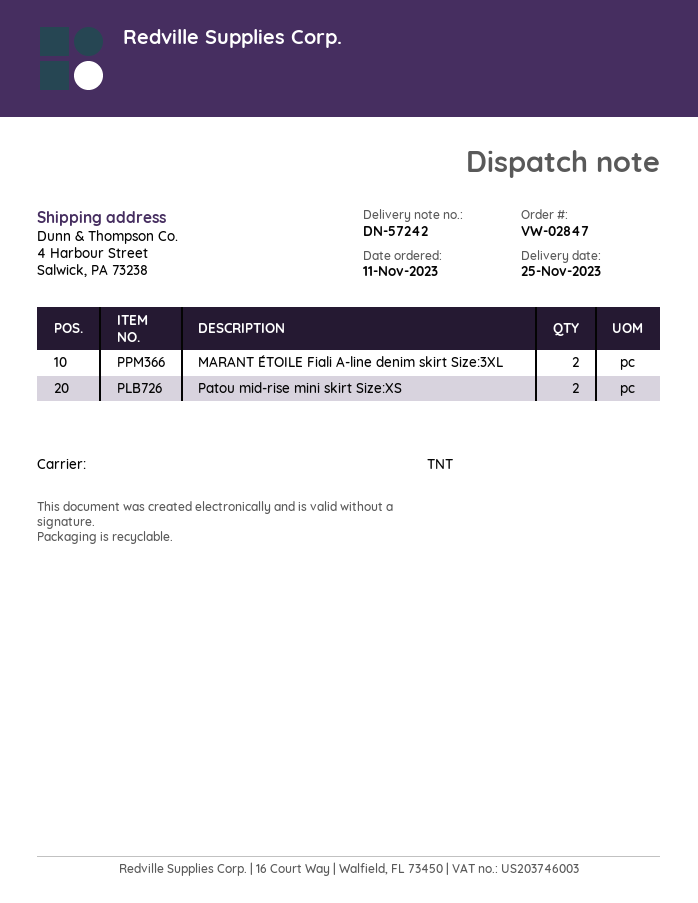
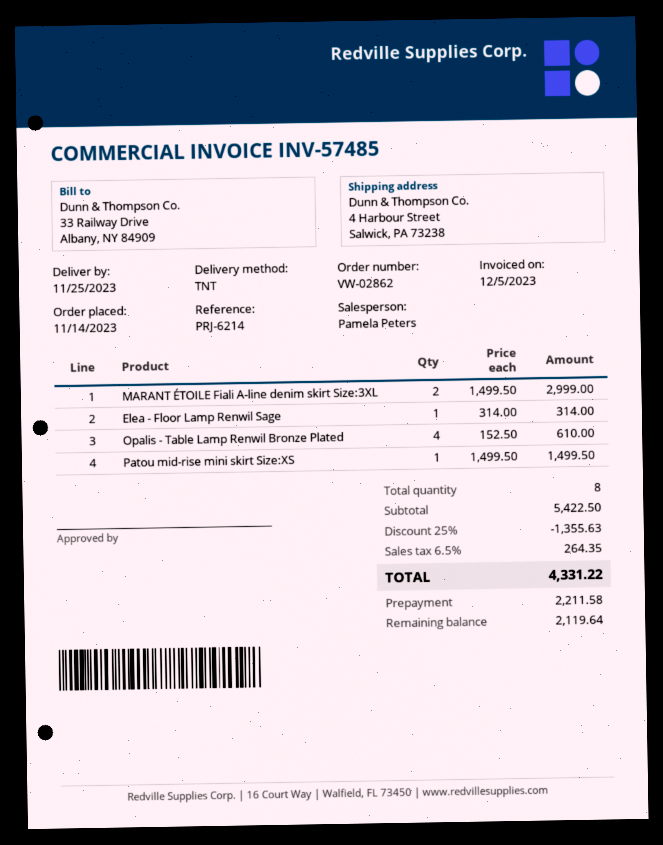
order number: VW-02847 -> VW-02862
order date: 2023-11-11 -> 2023-11-14
Patou mid-rise mini skirt Size:XS: 2 -> 1
Elea - Floor Lamp Renwil Sage: none -> 1
Opalis - Table Lamp Renwil Bronze Plated: none -> 4

